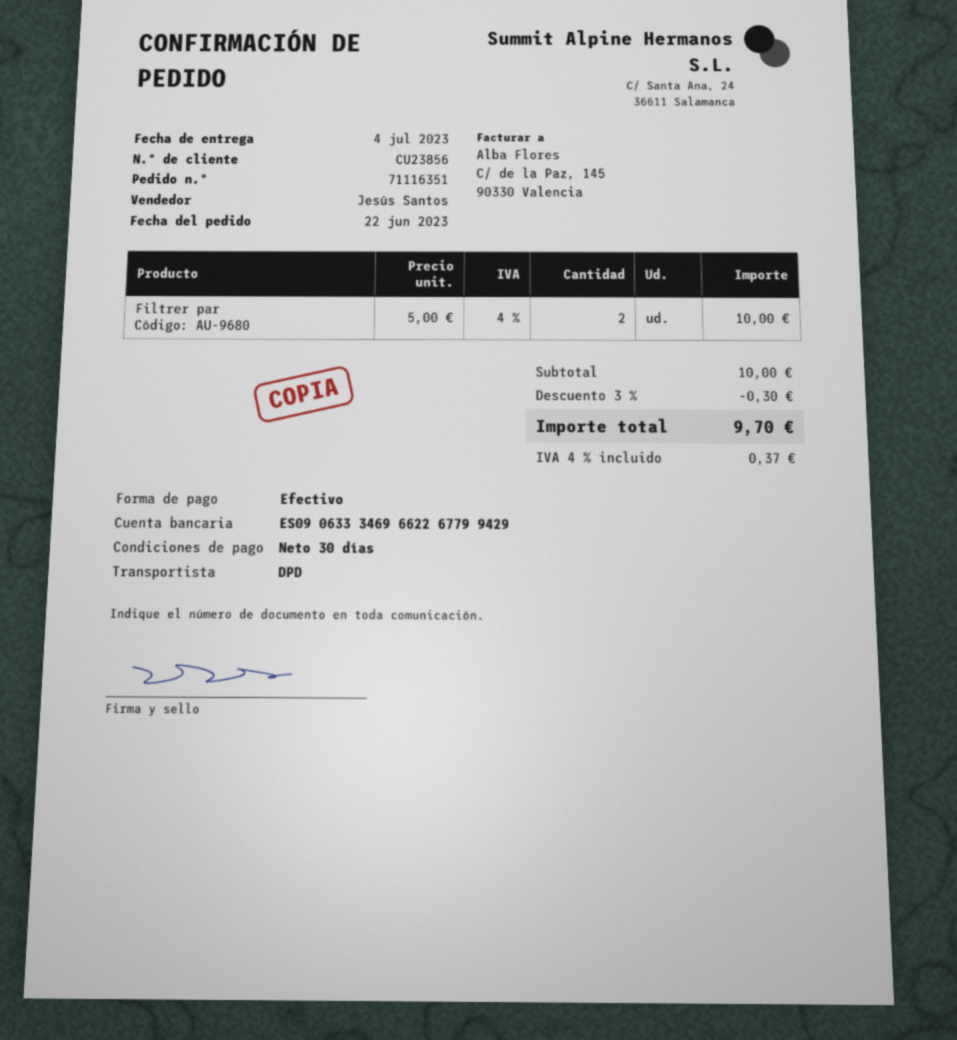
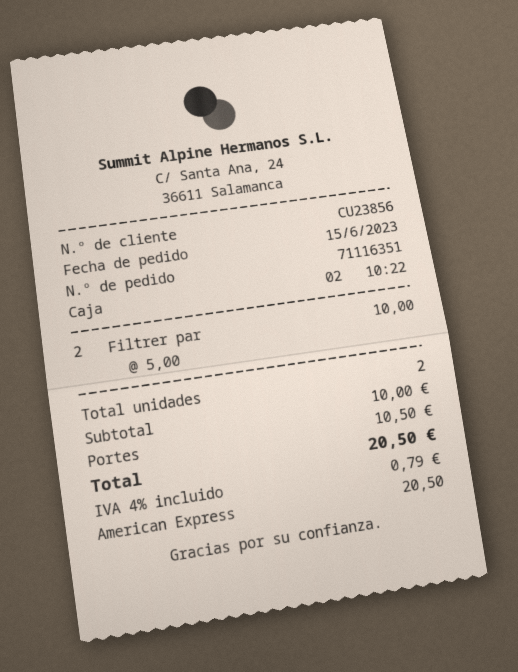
order date: 2023-06-22 -> 2023-06-15
payment method: cash -> American Express
discount: 3% = 0.30 -> none
shipping: none -> 10.50
tax: 4% = 0.37 -> 4% = 0.79
total: 9.70 -> 20.50

